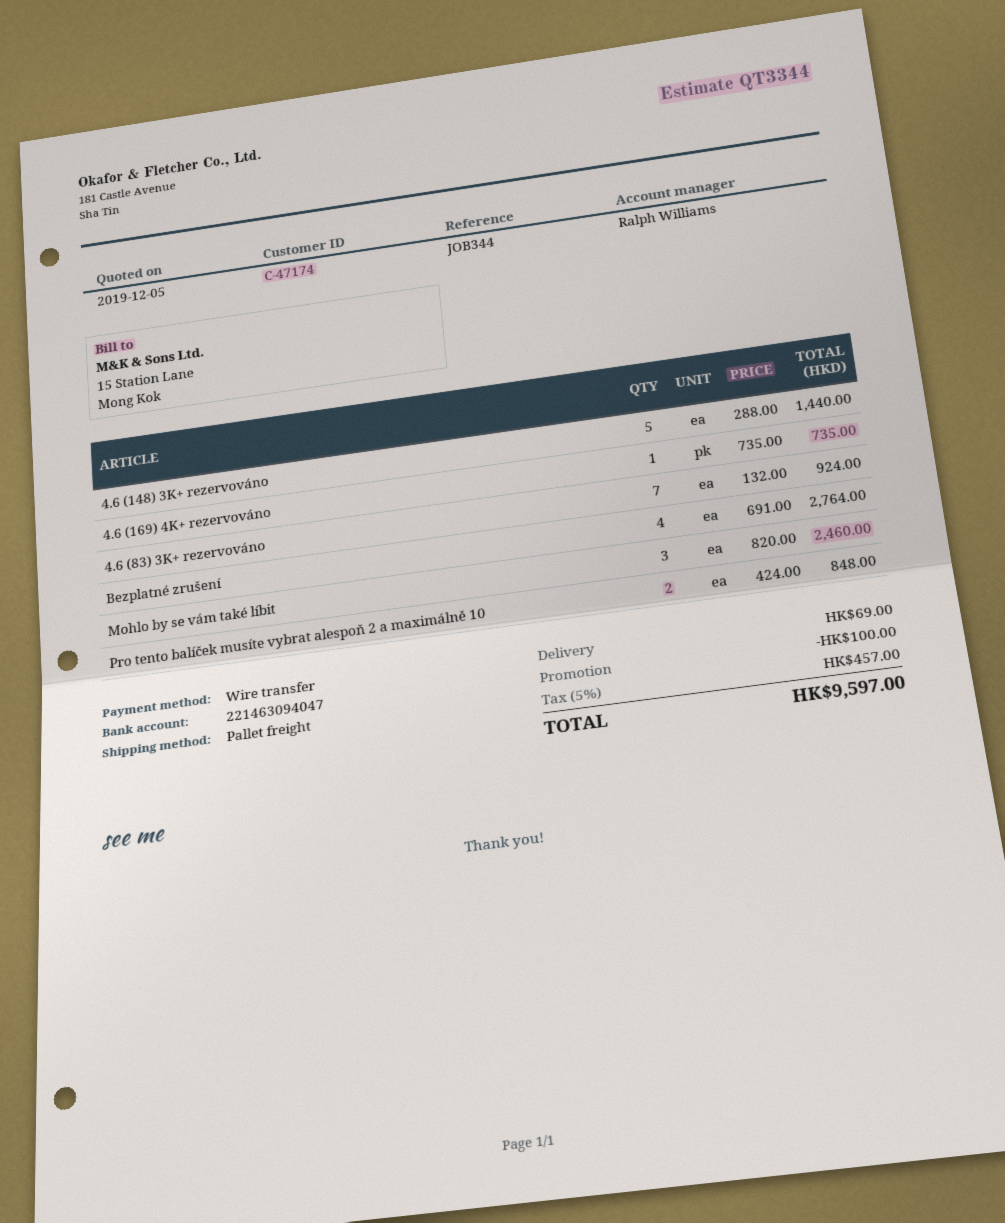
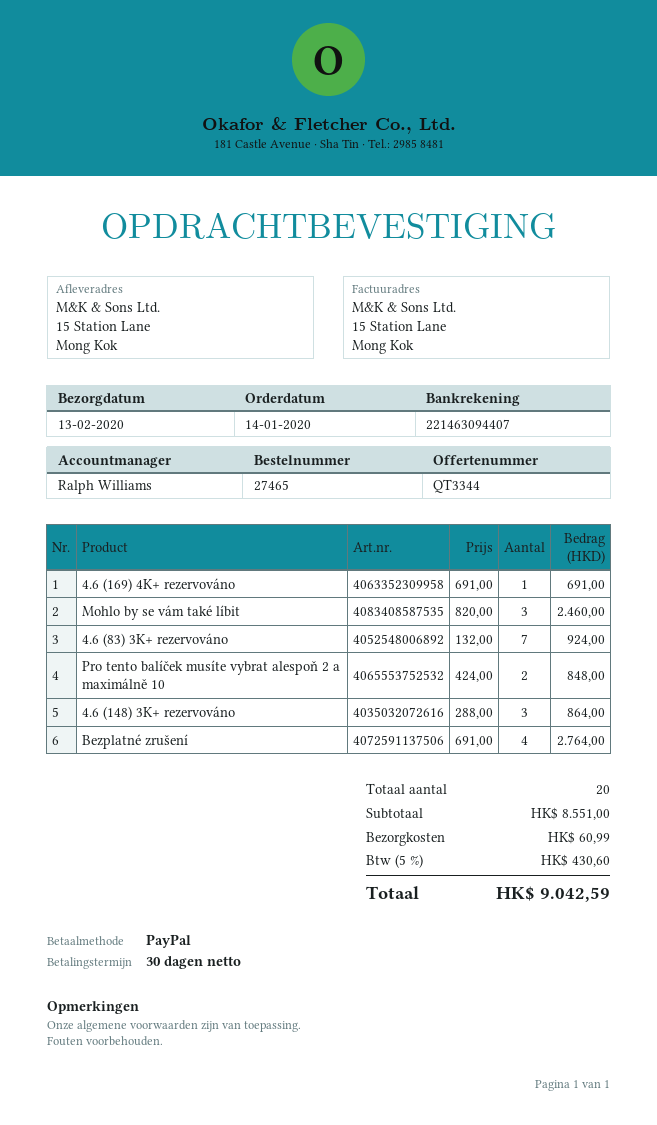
payment method: bank transfer -> PayPal
bank account: 221463094047 -> 221463094407
4.6 (148) 3K+ rezervováno: 5 x 288.00 = 1440.00 -> 3 x 288.00 = 864.00
4.6 (169) 4K+ rezervováno: 1 x 735.00 = 735.00 -> 1 x 691.00 = 691.00
discount: 100.00 -> none
shipping: 69.00 -> 60.99
tax: 5% = 457.00 -> 5% = 430.60
total: 9597.00 -> 9042.59

